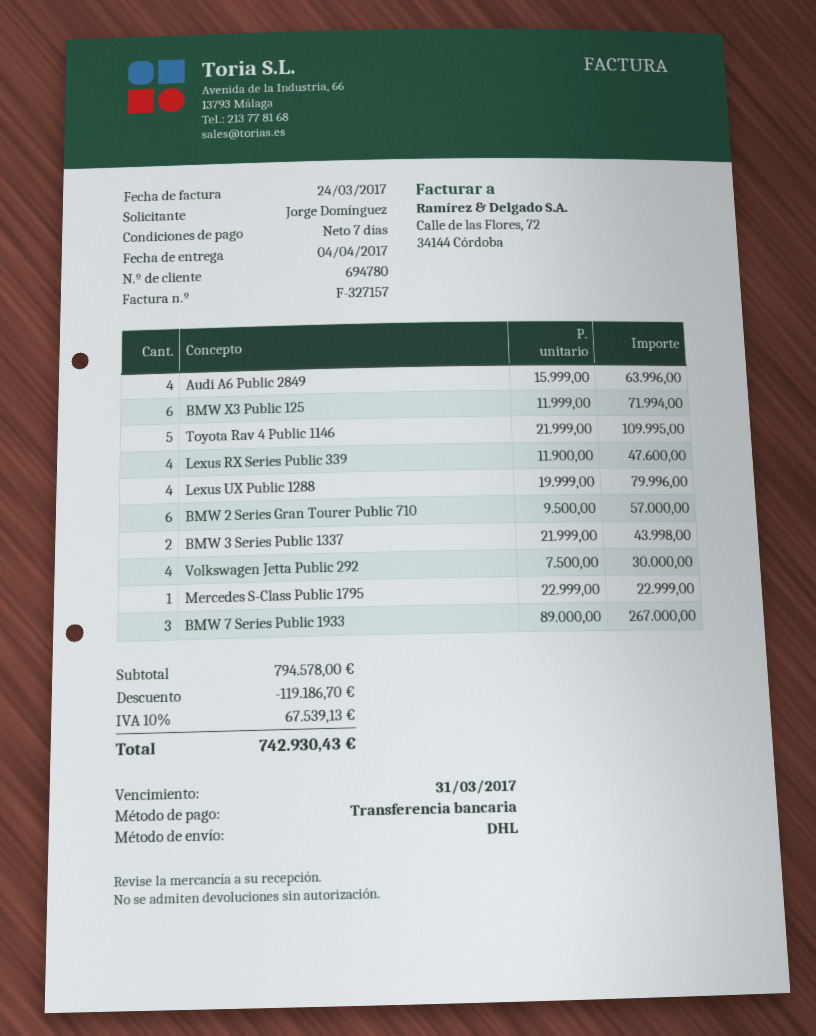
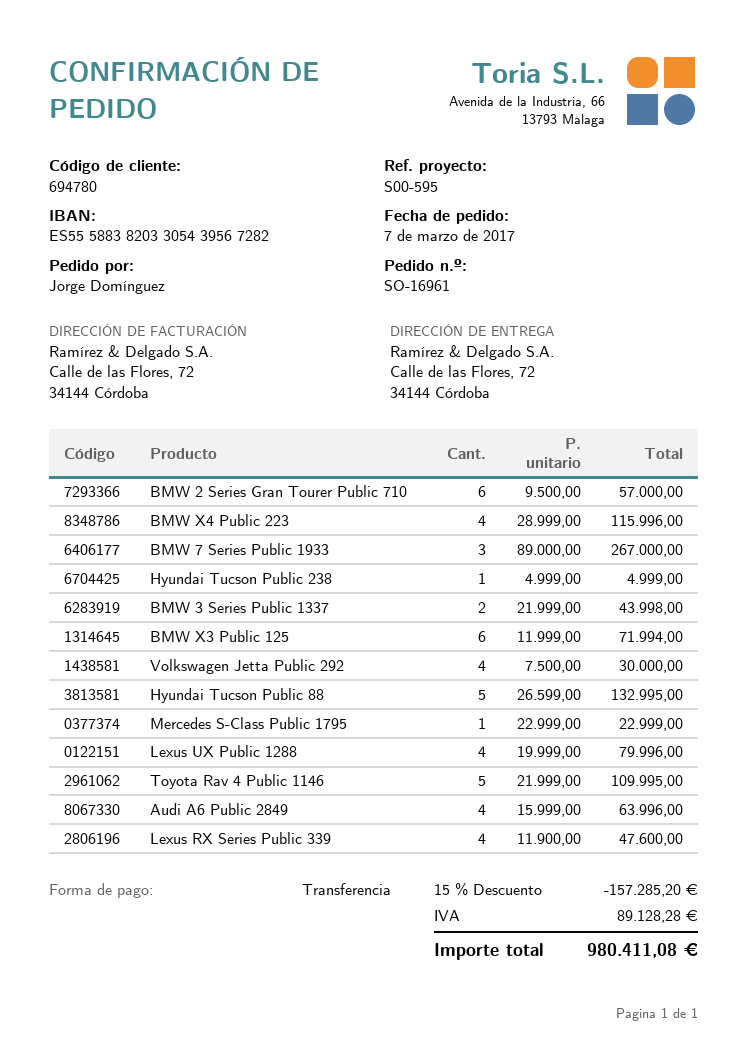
BMW X4 Public 223: none -> 4 x 28999.00 = 115996.00
Hyundai Tucson Public 238: none -> 1 x 4999.00 = 4999.00
Hyundai Tucson Public 88: none -> 5 x 26599.00 = 132995.00
discount: 119186.70 -> 157285.20
tax: 67539.13 -> 89128.28
total: 742930.43 -> 980411.08

